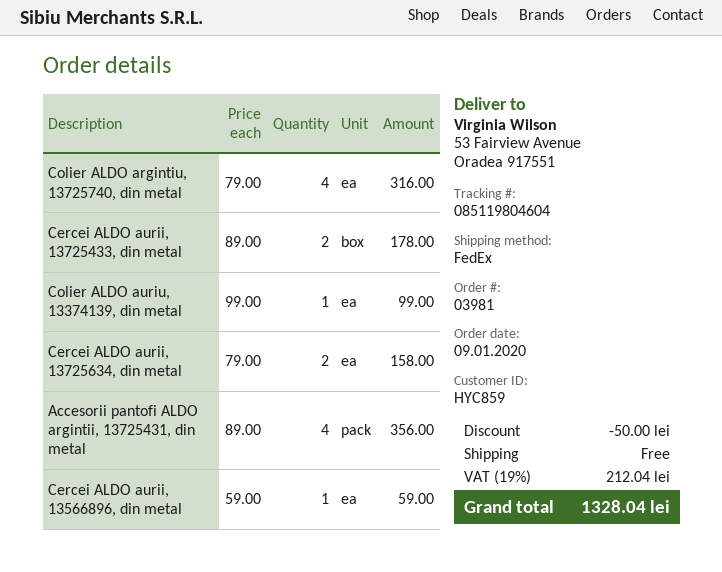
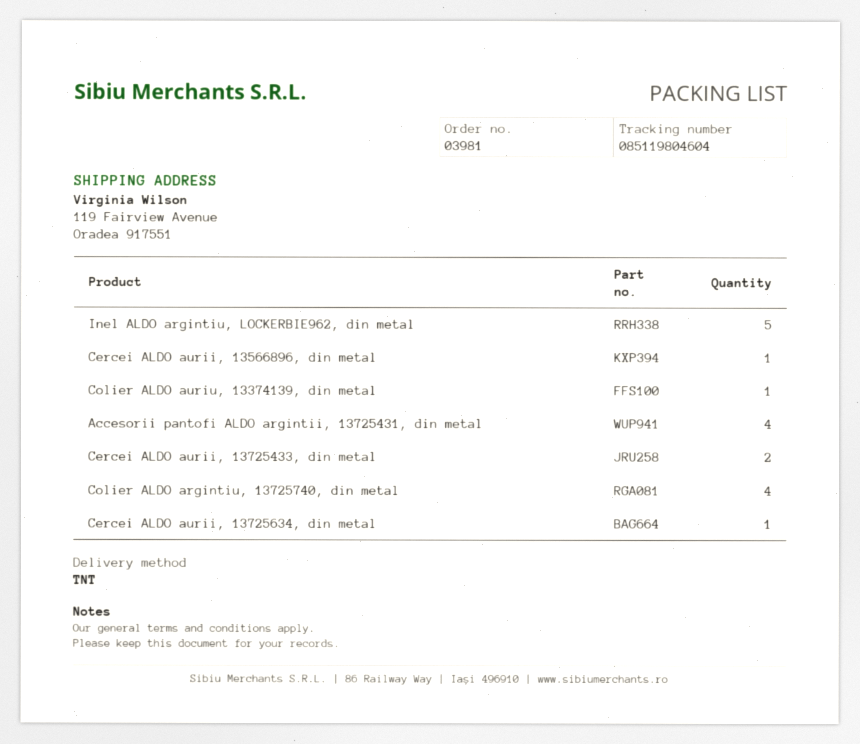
shipping method: FedEx -> TNT
ship to: 53 Fairview Avenue, Oradea 917551 -> 119 Fairview Avenue, Oradea 917551
Cercei ALDO aurii, 13725634, din metal: 2 -> 1
Inel ALDO argintiu, LOCKERBIE962, din metal: none -> 5

